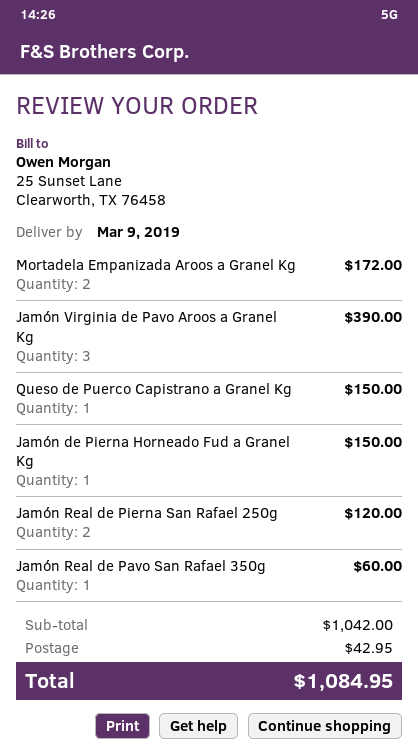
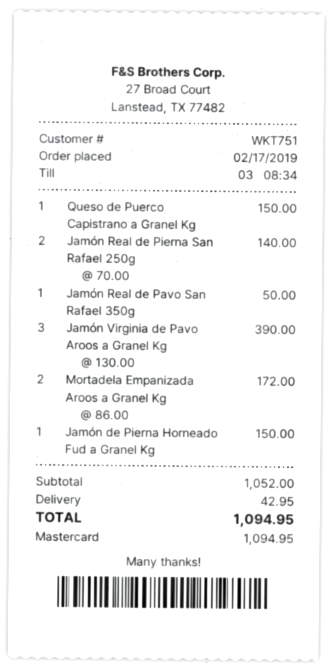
Jamón Real de Pierna San Rafael 250g: 2 for 120.00 -> 2 for 140.00
Jamón Real de Pavo San Rafael 350g: 1 for 60.00 -> 1 for 50.00
subtotal: 1042.00 -> 1052.00
total: 1084.95 -> 1094.95

